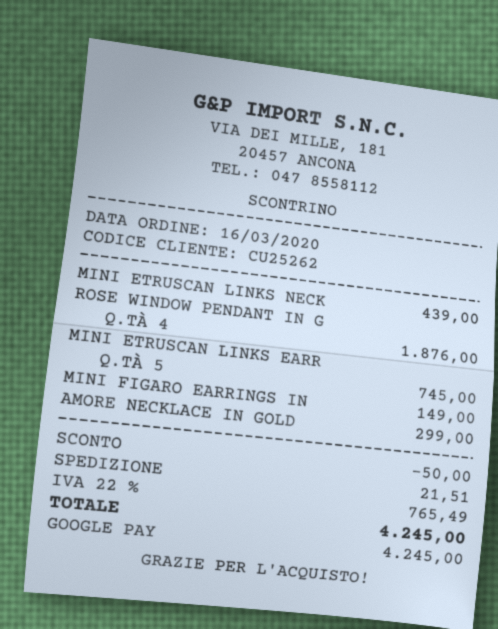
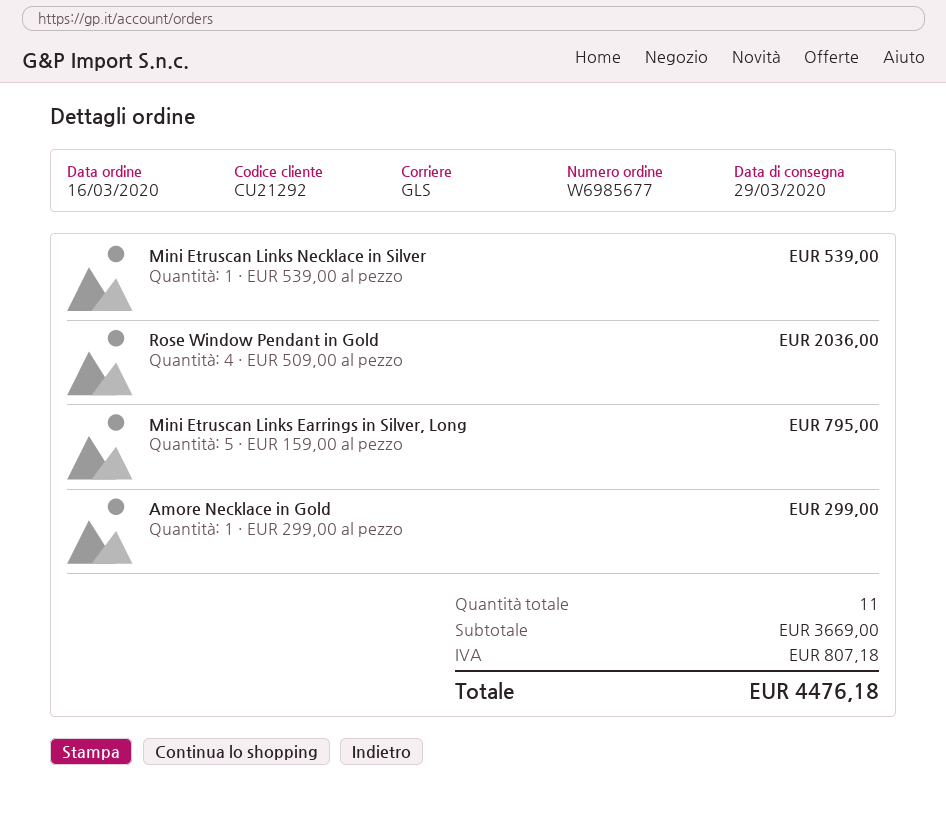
customer number: CU25262 -> CU21292
MINI ETRUSCAN LINKS NECK: 1 for 439.00 -> 1 for 539.00
ROSE WINDOW PENDANT IN G: 4 for 1876.00 -> 4 for 2036.00
MINI ETRUSCAN LINKS EARR: 5 for 745.00 -> 5 for 795.00
MINI FIGARO EARRINGS IN: 1 for 149.00 -> none
discount: 50.00 -> none
shipping: 21.51 -> none
tax: 765.49 -> 807.18
total: 4245.00 -> 4476.18

